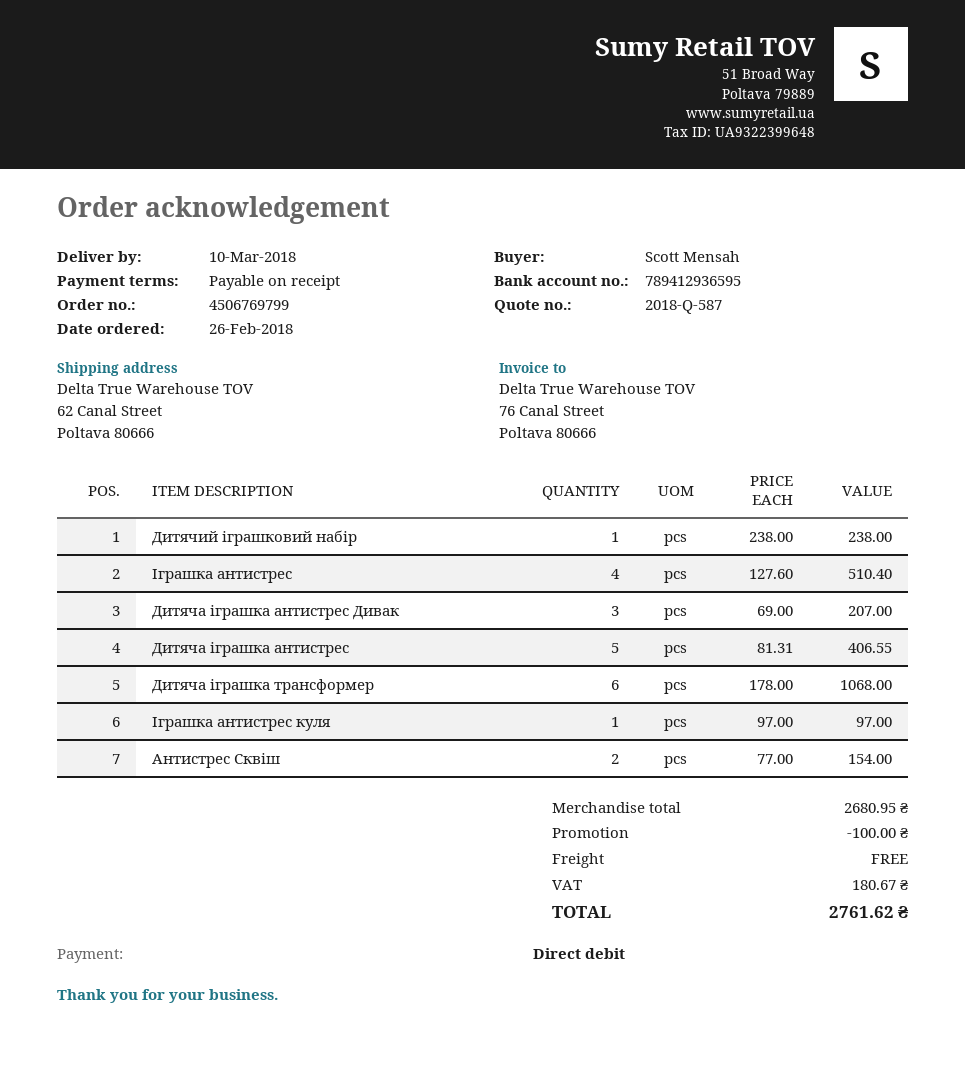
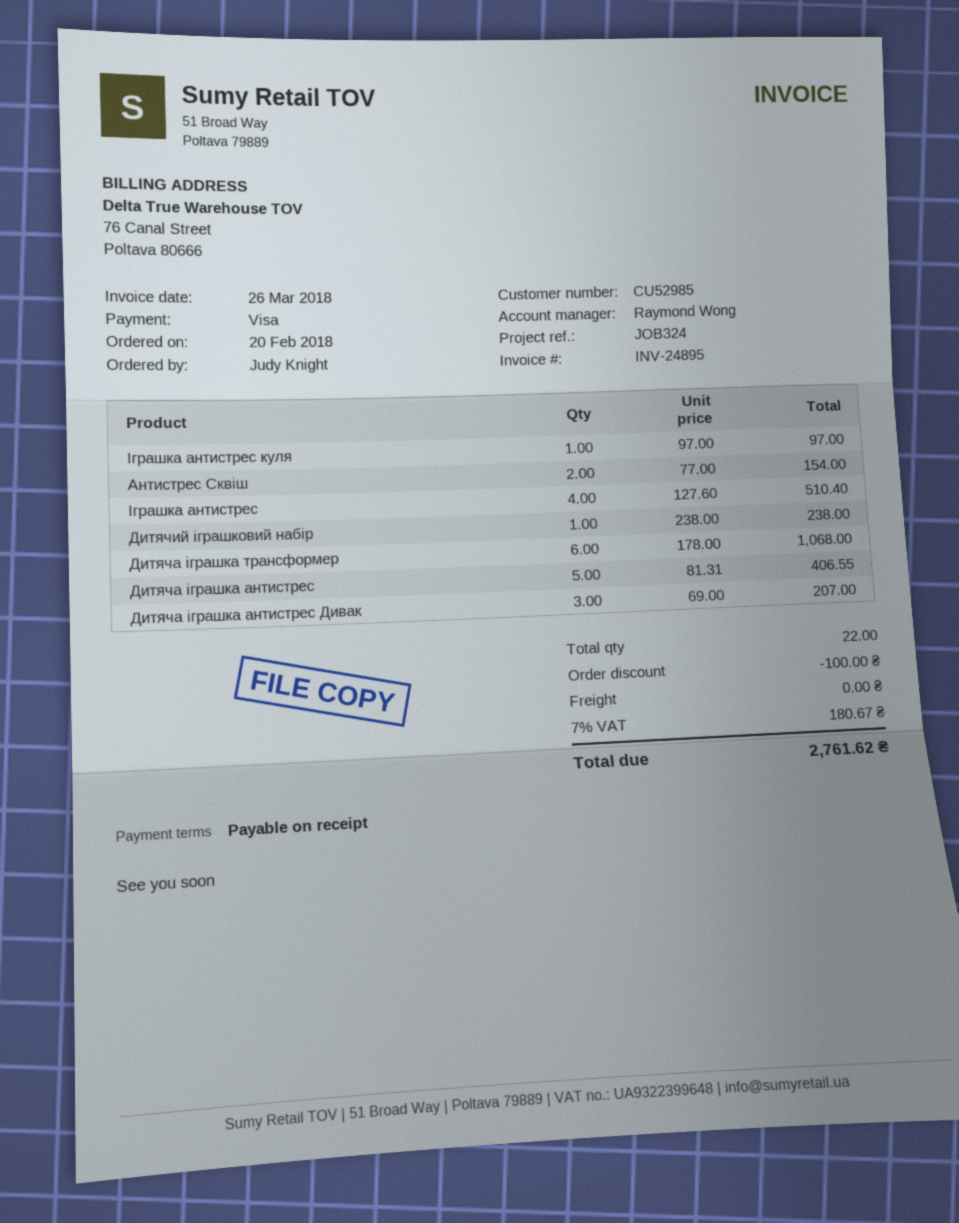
order date: 2018-02-26 -> 2018-02-20
ordered by: Scott Mensah -> Judy Knight
payment method: direct debit -> Visa

